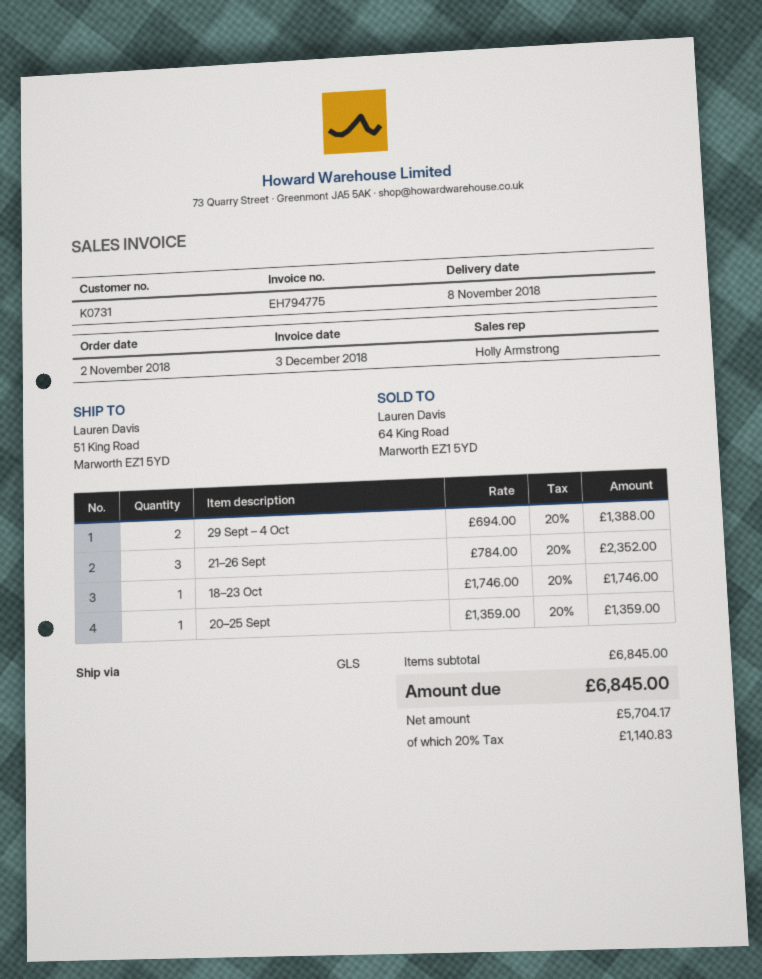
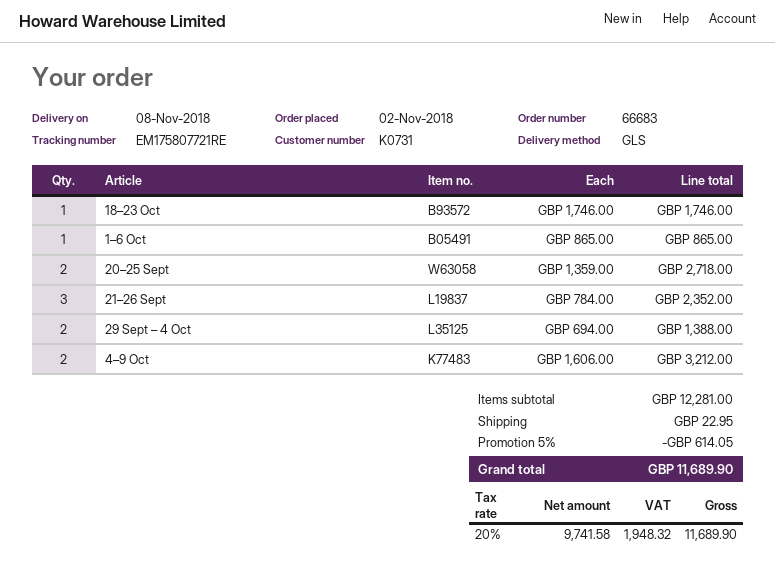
20–25 Sept: 1 x 1359.00 = 1359.00 -> 2 x 1359.00 = 2718.00
1–6 Oct: none -> 1 x 865.00 = 865.00
4–9 Oct: none -> 2 x 1606.00 = 3212.00
subtotal: 6845.00 -> 12281.00
discount: none -> 5% = 614.05
shipping: none -> 22.95
net: 5704.17 -> 9741.58
tax: 20% = 1140.83 -> 20% = 1948.32
total: 6845.00 -> 11689.90

